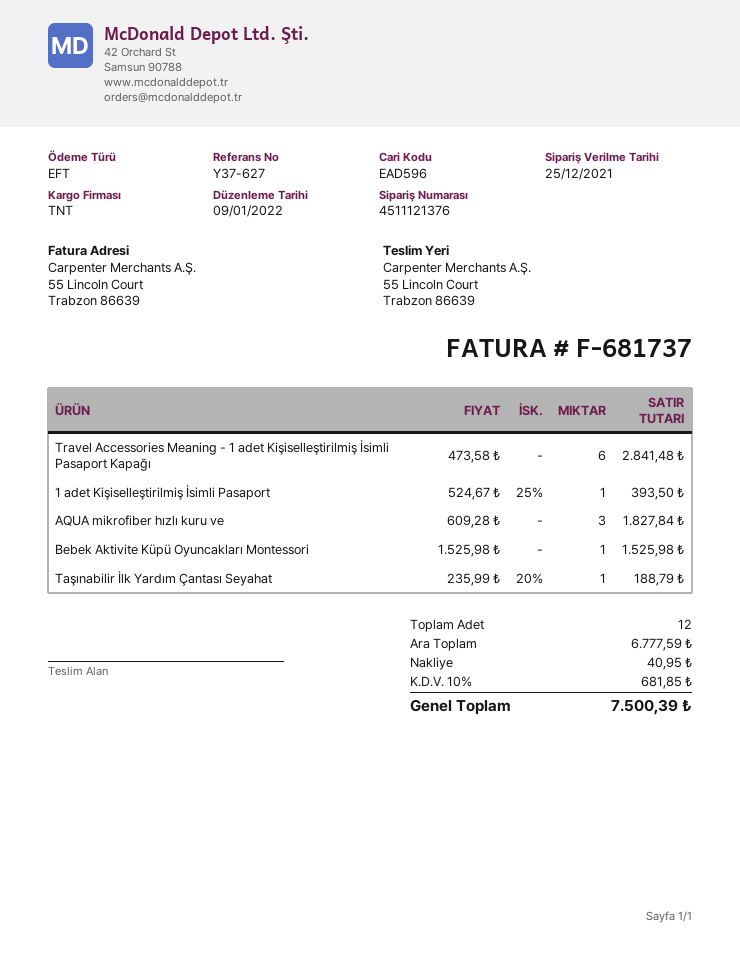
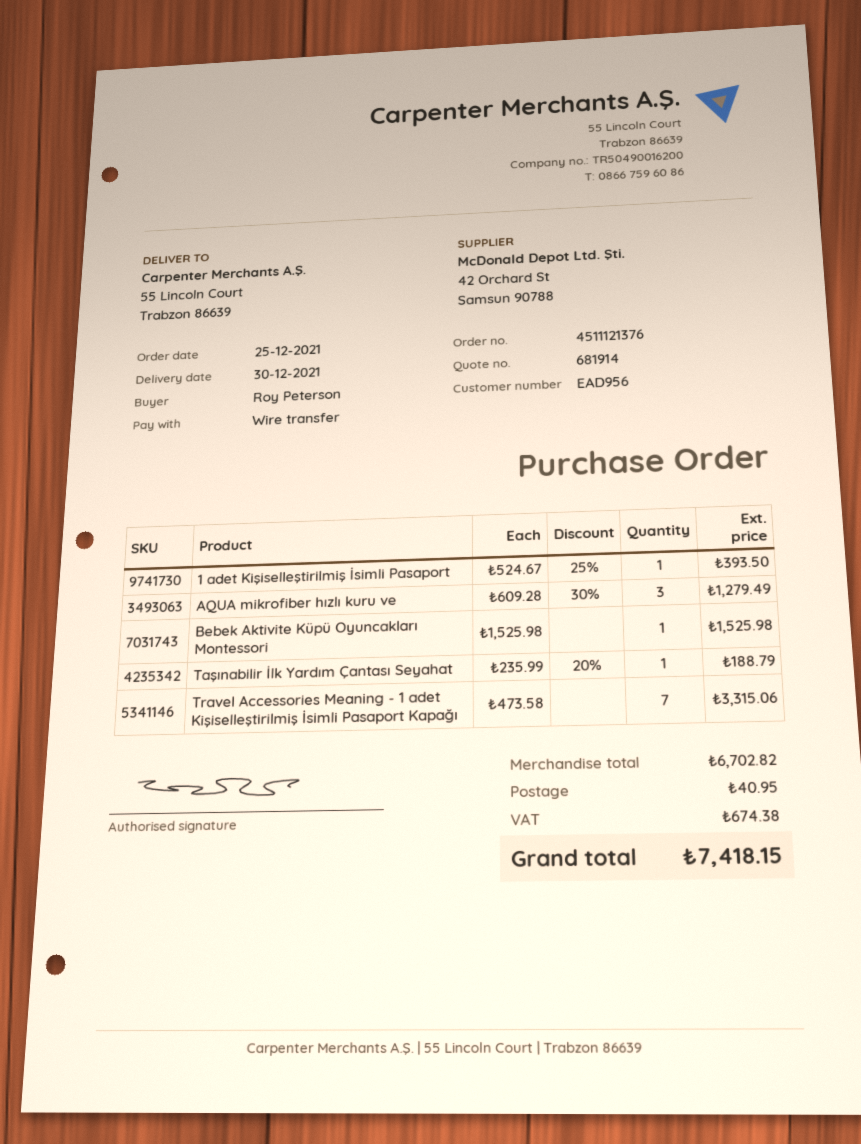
customer number: EAD596 -> EAD956
Travel Accessories Meaning - 1 adet Kişiselleştirilmiş İsimli Pasaport Kapağı: 6 x 473.58 = 2841.48 -> 7 x 473.58 = 3315.06
AQUA mikrofiber hızlı kuru ve: 3 x 609.28 = 1827.84 -> 3 x 609.28 - 30% = 1279.49
subtotal: 6777.59 -> 6702.82
tax: 681.85 -> 674.38
total: 7500.39 -> 7418.15

